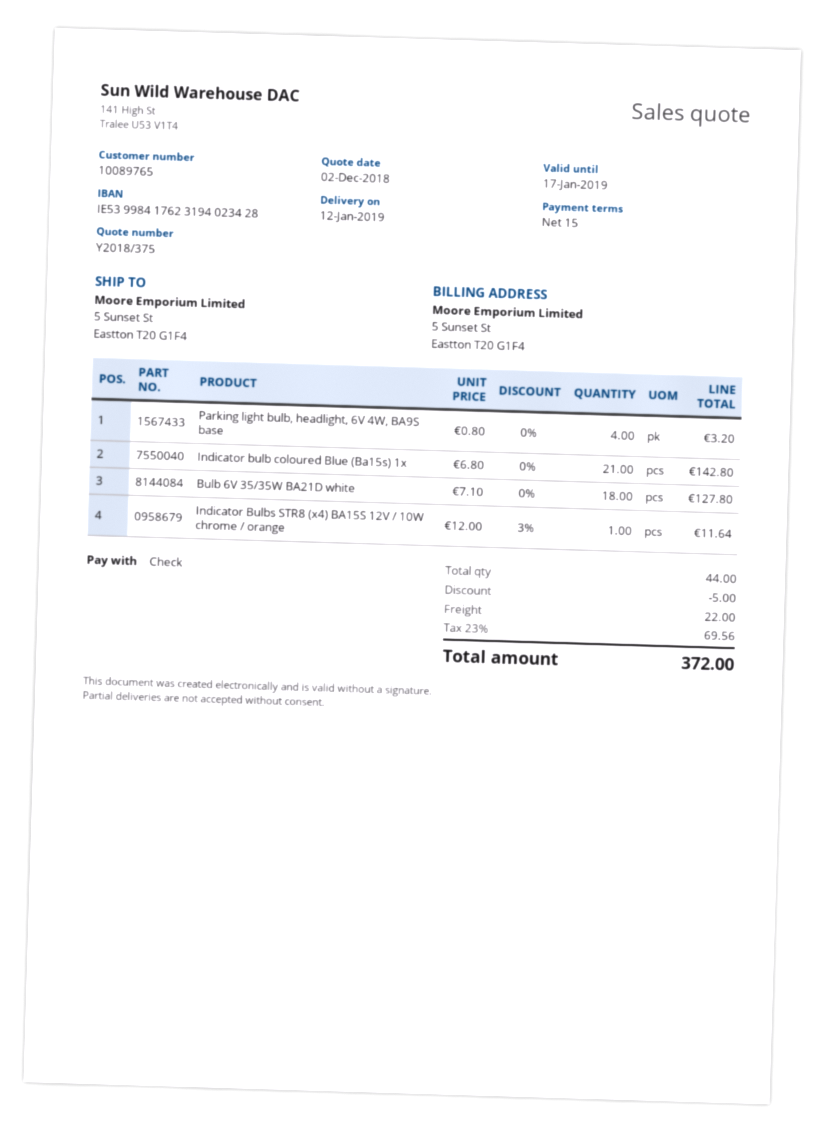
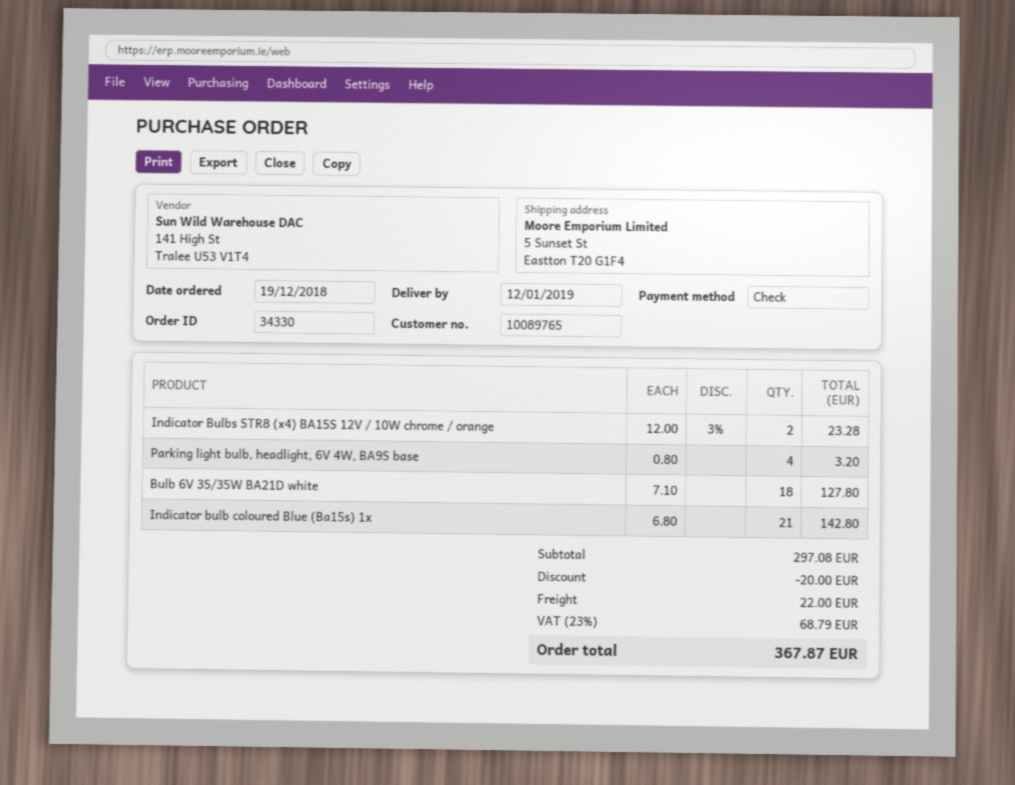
Indicator Bulbs STR8 (x4) BA15S 12V / 10W chrome / orange: 1 x 12.00 - 3% = 11.64 -> 2 x 12.00 - 3% = 23.28
discount: 5.00 -> 20.00
tax: 23% = 69.56 -> 23% = 68.79
total: 372.00 -> 367.87

